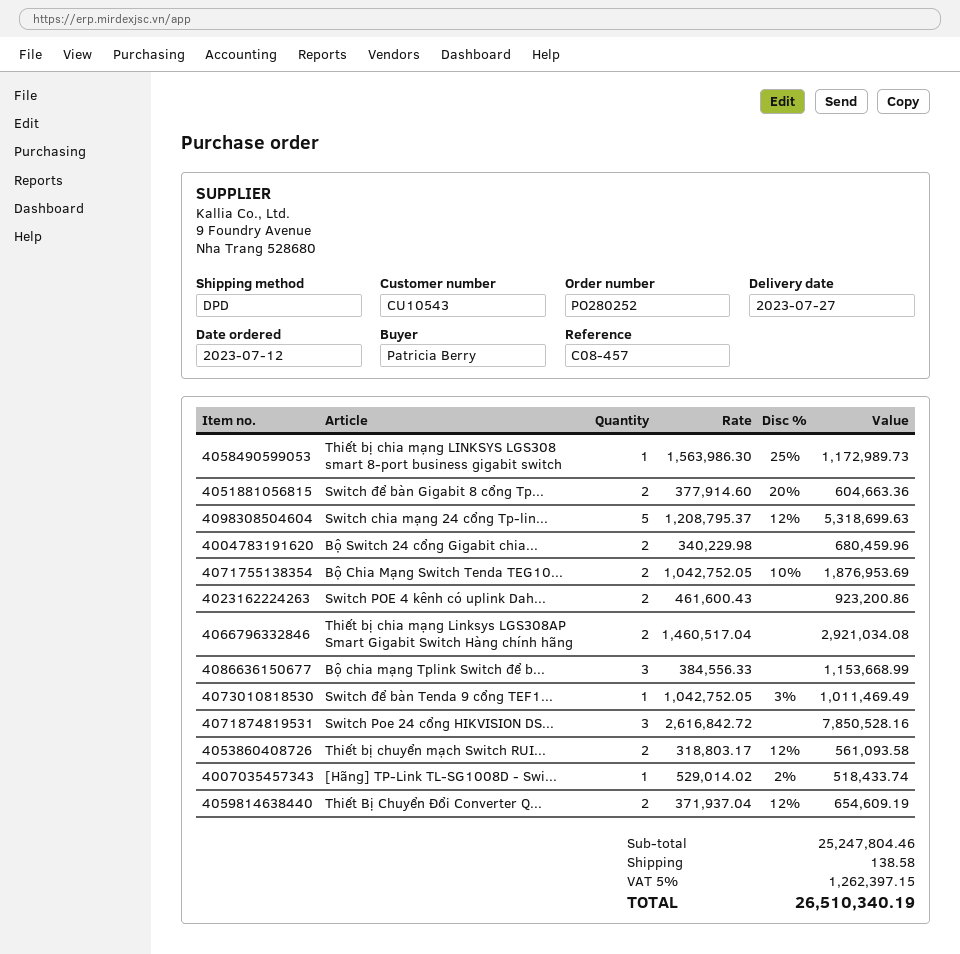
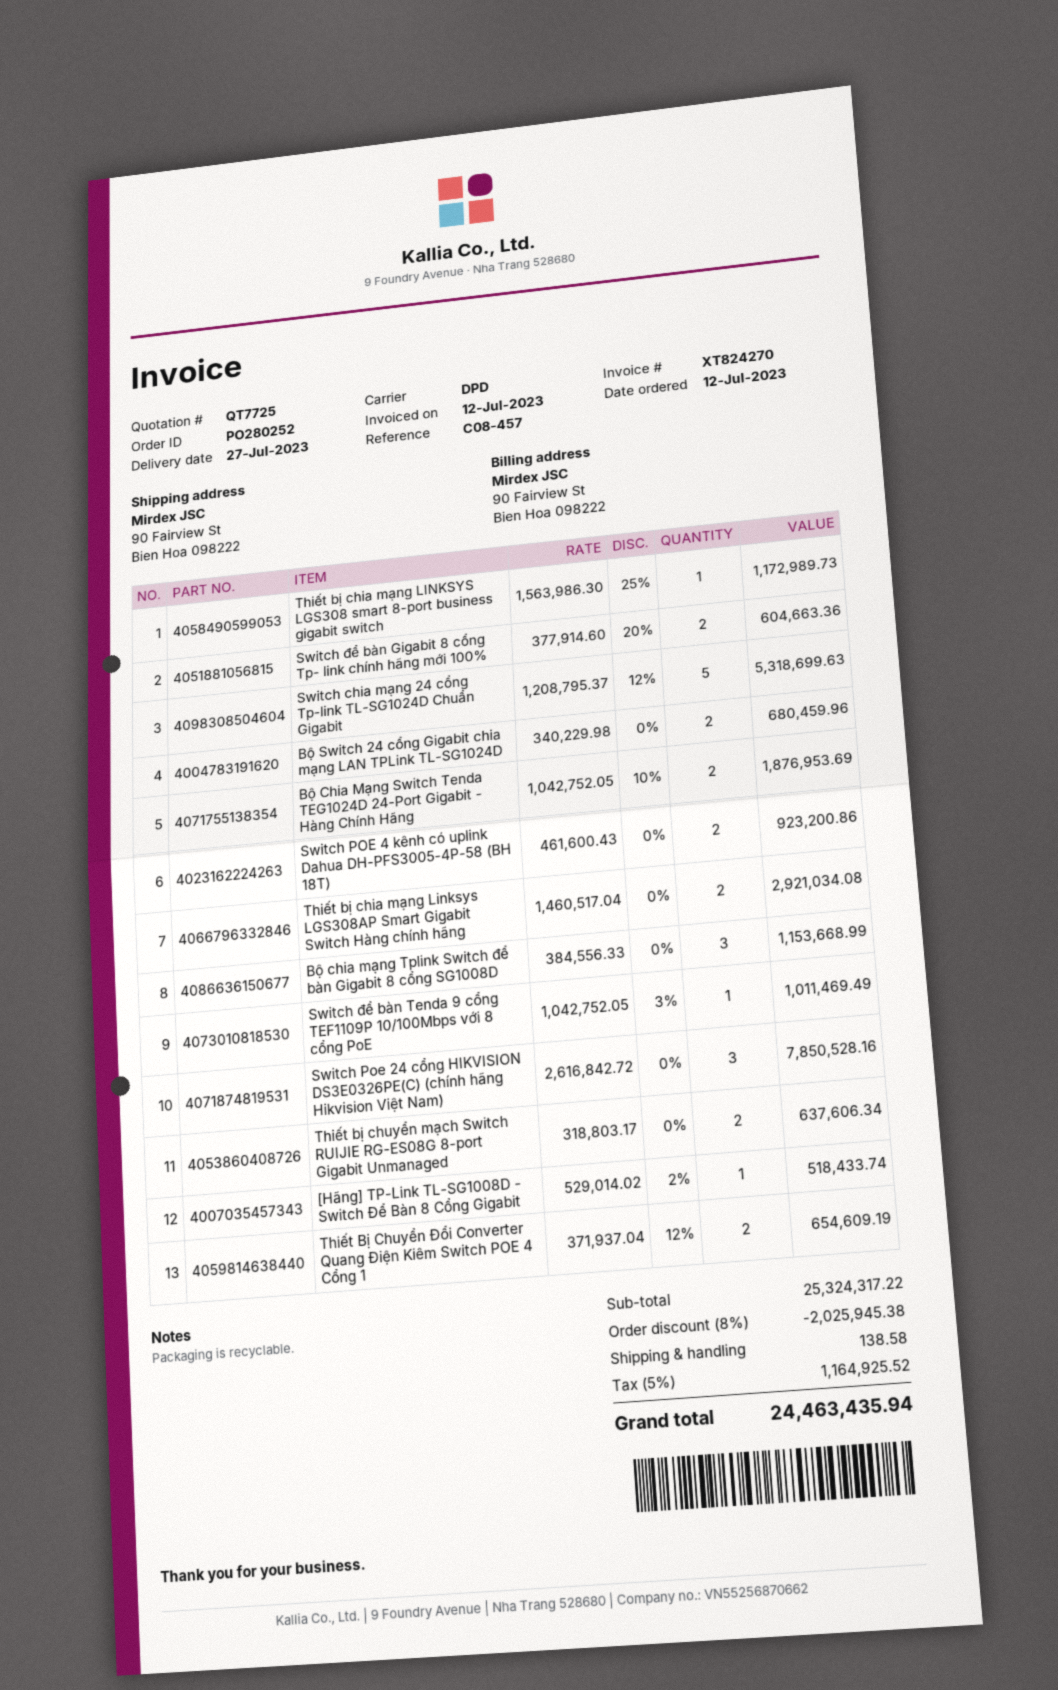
Thiết bị chuyển mạch Switch RUI...: 2 x 318803.17 - 12% = 561093.58 -> 2 x 318803.17 = 637606.34
subtotal: 25247804.46 -> 25324317.22
discount: none -> 8% = 2025945.38
tax: 5% = 1262397.15 -> 5% = 1164925.52
total: 26510340.19 -> 24463435.94

